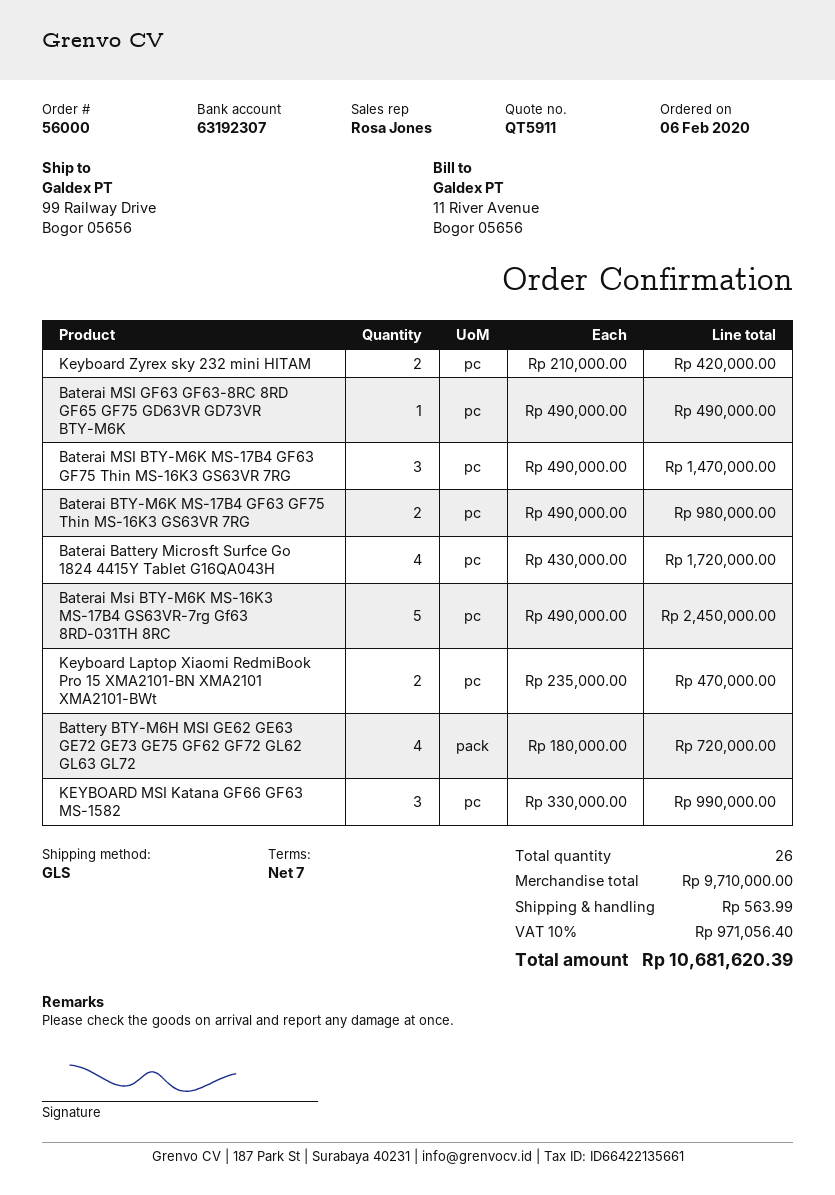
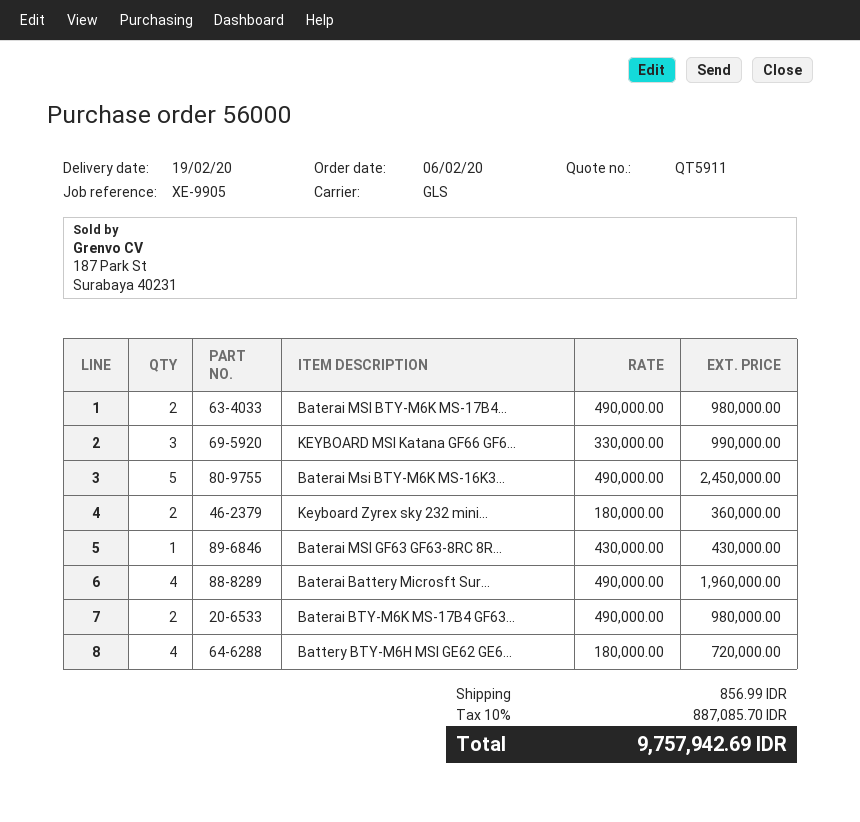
Keyboard Zyrex sky 232 mini HITAM: 2 x 210000.00 = 420000.00 -> 2 x 180000.00 = 360000.00
Baterai MSI GF63 GF63-8RC 8RD GF65 GF75 GD63VR GD73VR BTY-M6K: 1 x 490000.00 = 490000.00 -> 1 x 430000.00 = 430000.00
Baterai MSI BTY-M6K MS-17B4 GF63 GF75 Thin MS-16K3 GS63VR 7RG: 3 x 490000.00 = 1470000.00 -> 2 x 490000.00 = 980000.00
Baterai Battery Microsft Surfce Go 1824 4415Y Tablet G16QA043H: 4 x 430000.00 = 1720000.00 -> 4 x 490000.00 = 1960000.00
Keyboard Laptop Xiaomi RedmiBook Pro 15 XMA2101-BN XMA2101 XMA2101-BWt: 2 x 235000.00 = 470000.00 -> none
shipping: 563.99 -> 856.99
tax: 10% = 971056.40 -> 10% = 887085.70
total: 10681620.39 -> 9757942.69

